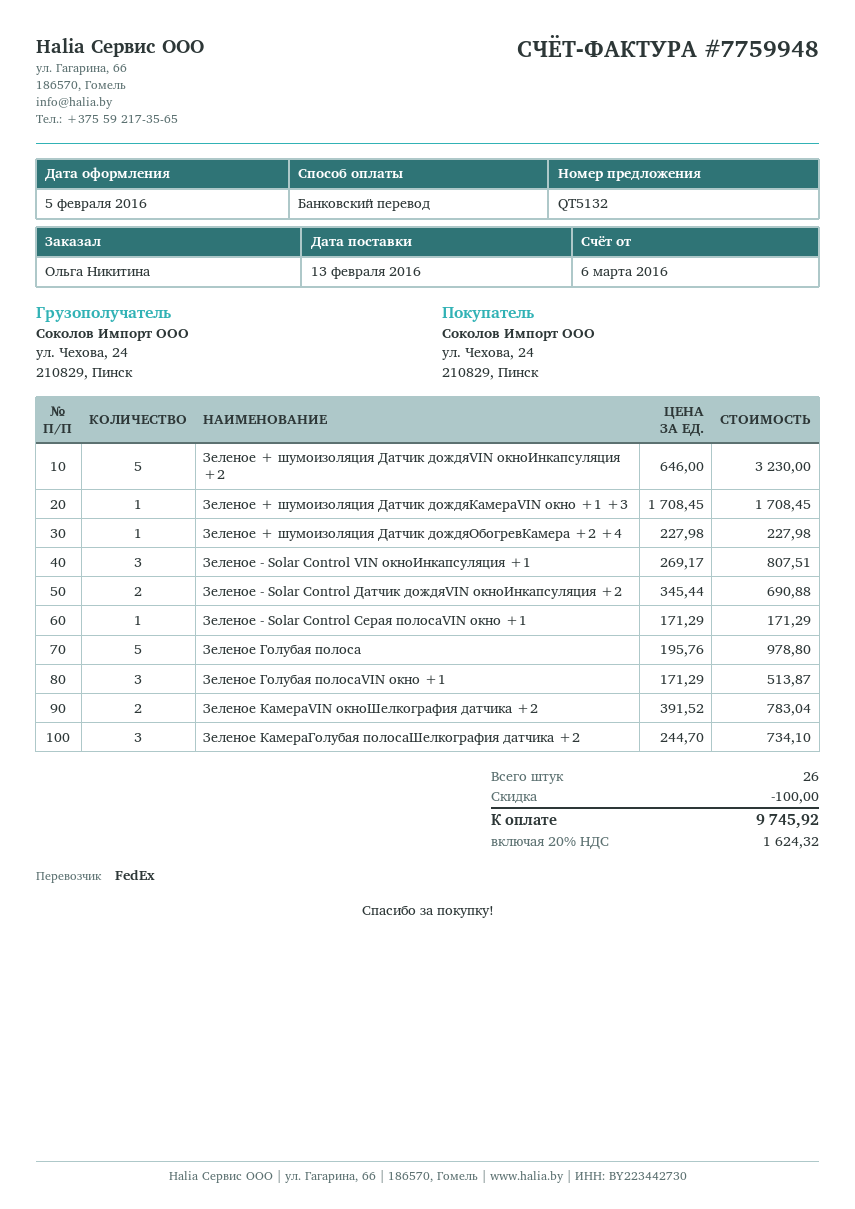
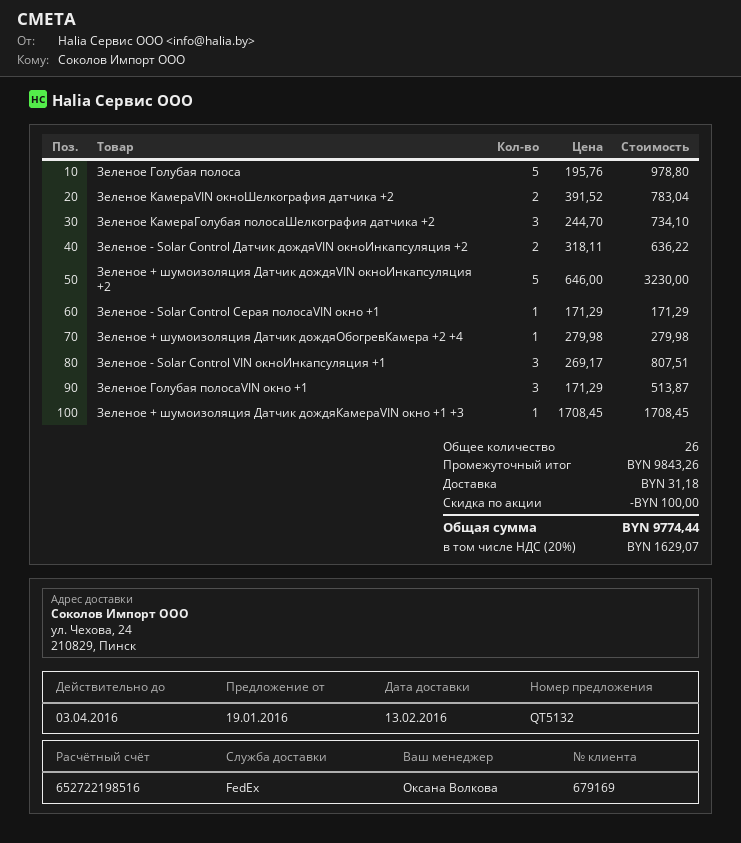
Зеленое + шумоизоляция Датчик дождяОбогревКамера +2 +4: 1 x 227.98 = 227.98 -> 1 x 279.98 = 279.98
Зеленое - Solar Control Датчик дождяVIN окноИнкапсуляция +2: 2 x 345.44 = 690.88 -> 2 x 318.11 = 636.22
shipping: none -> 31.18
tax: 20% = 1624.32 -> 20% = 1629.07
total: 9745.92 -> 9774.44

